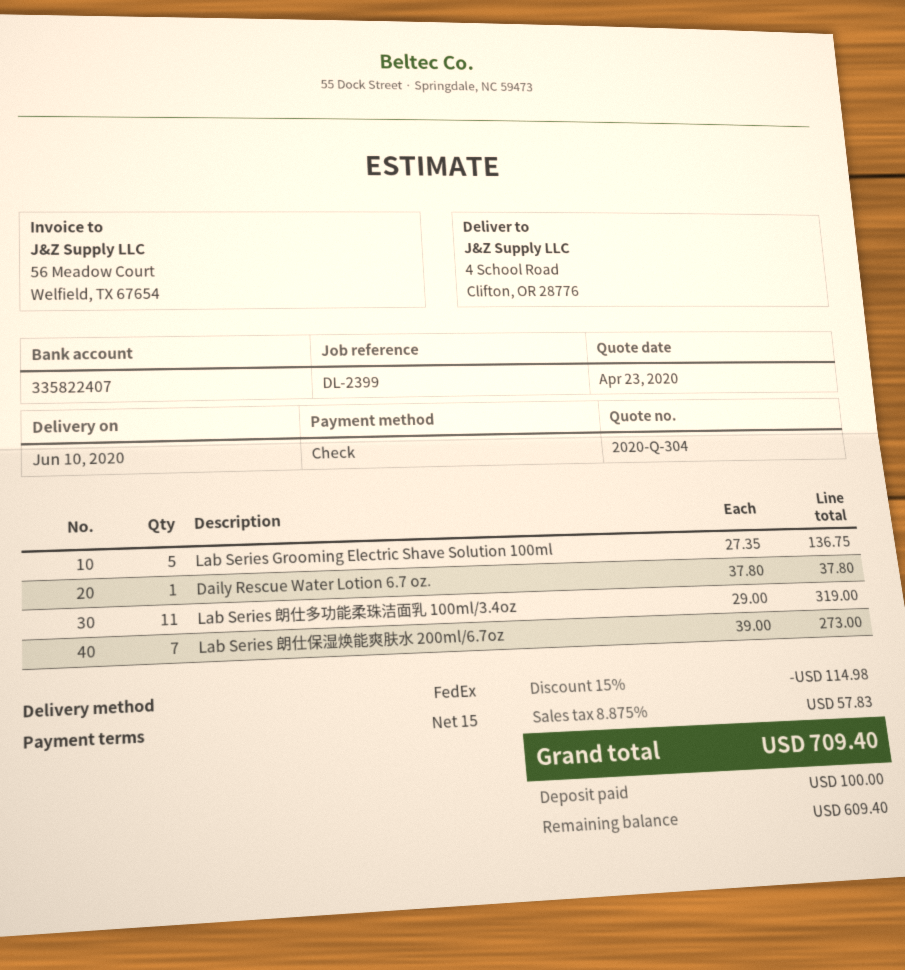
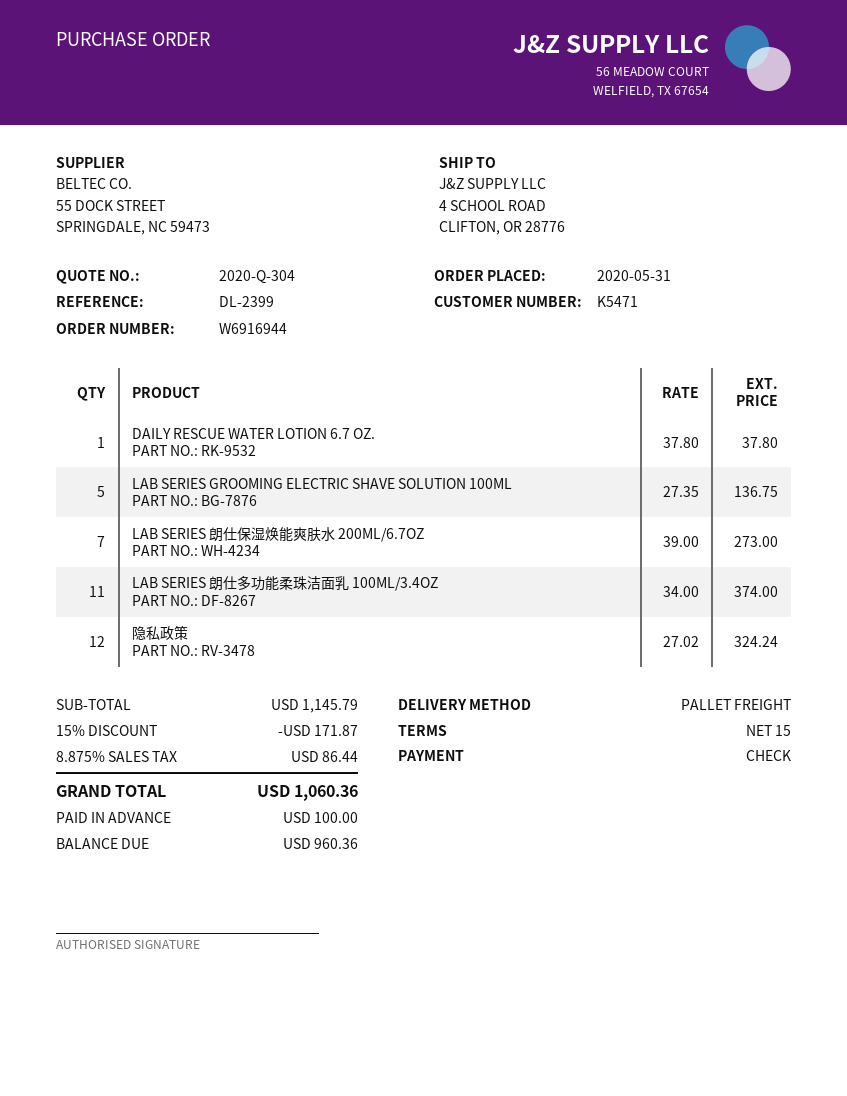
shipping method: FedEx -> pallet freight
Lab Series 朗仕多功能柔珠洁面乳 100ml/3.4oz: 11 x 29.00 = 319.00 -> 11 x 34.00 = 374.00
隐私政策: none -> 12 x 27.02 = 324.24
discount: 15% = 114.98 -> 15% = 171.87
tax: 8.875% = 57.83 -> 8.875% = 86.44
total: 709.40 -> 1060.36
balance: 609.40 -> 960.36

